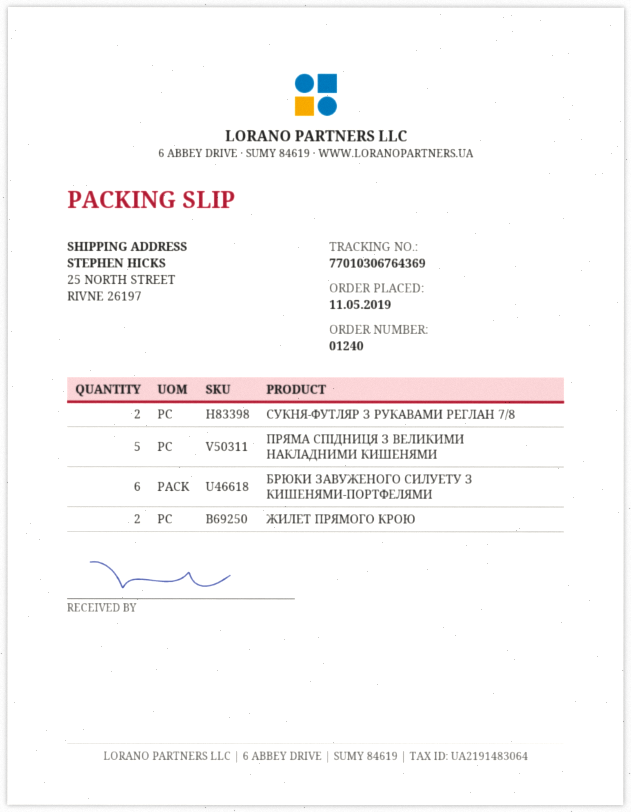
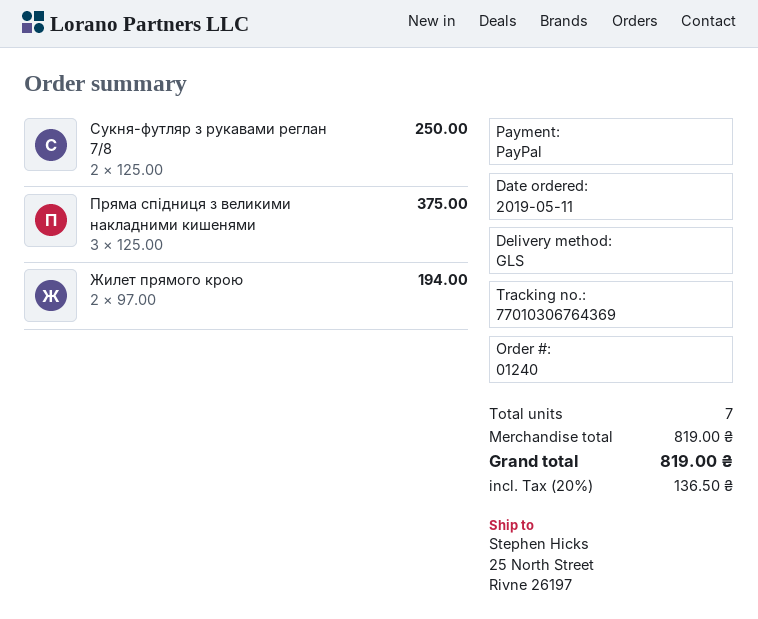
ПРЯМА СПІДНИЦЯ З ВЕЛИКИМИ НАКЛАДНИМИ КИШЕНЯМИ: 5 -> 3
БРЮКИ ЗАВУЖЕНОГО СИЛУЕТУ З КИШЕНЯМИ-ПОРТФЕЛЯМИ: 6 -> none

